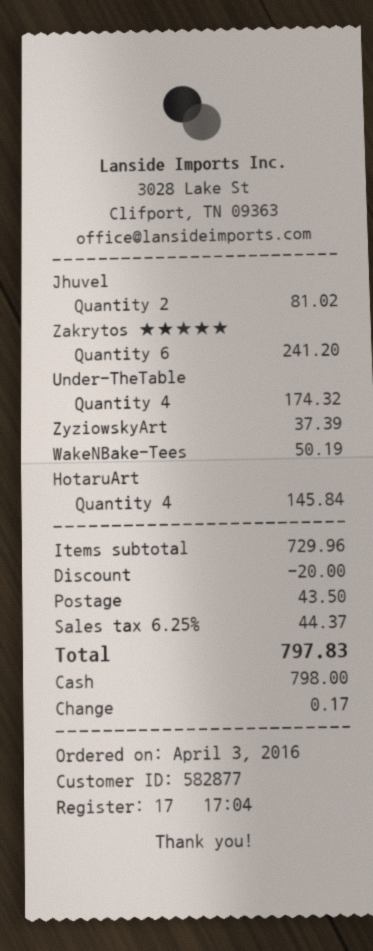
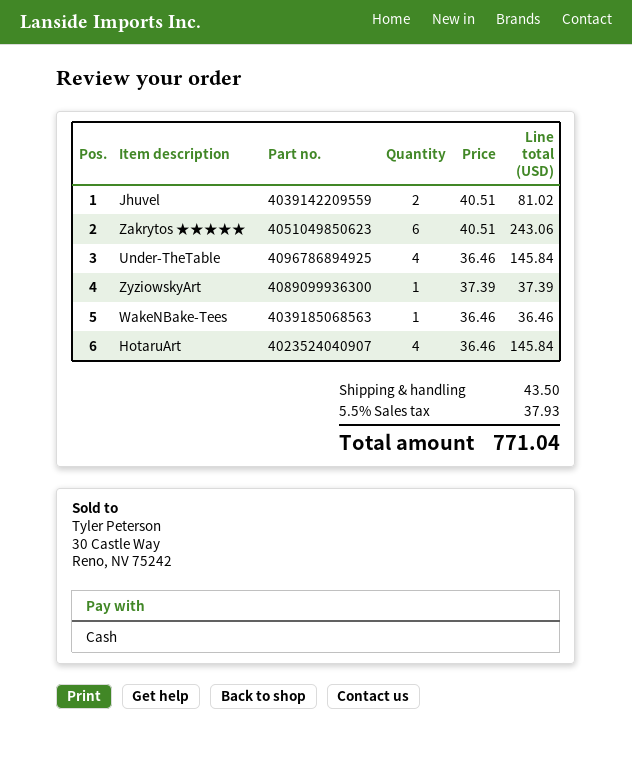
Zakrytos ★★★★★: 6 for 241.20 -> 6 for 243.06
Under-TheTable: 4 for 174.32 -> 4 for 145.84
WakeNBake-Tees: 1 for 50.19 -> 1 for 36.46
discount: 20.00 -> none
tax: 6.25% = 44.37 -> 5.5% = 37.93
total: 797.83 -> 771.04

